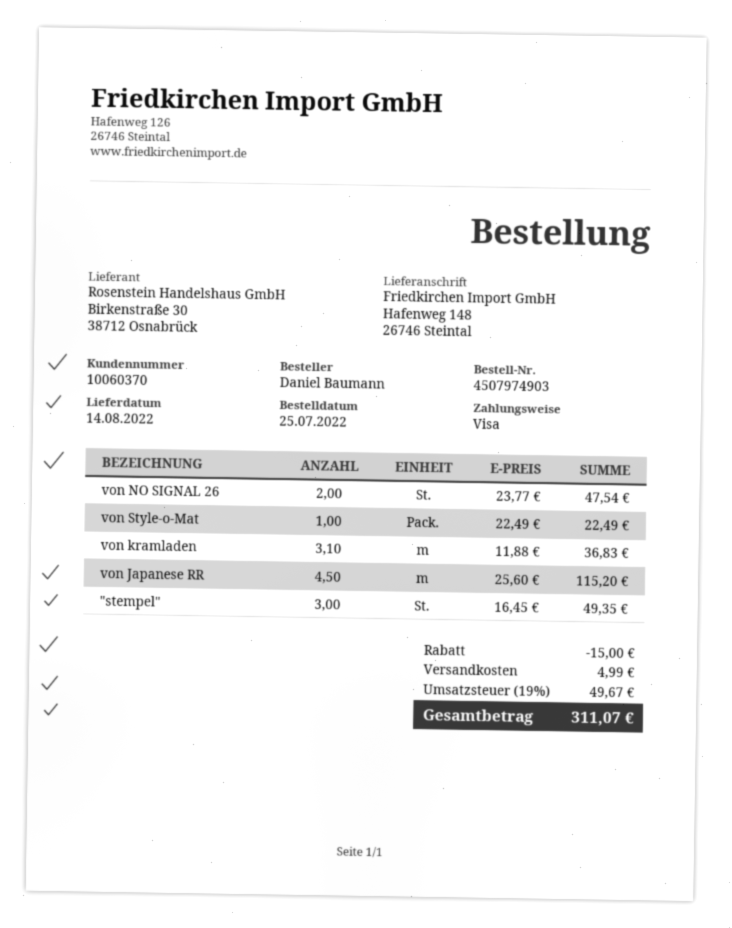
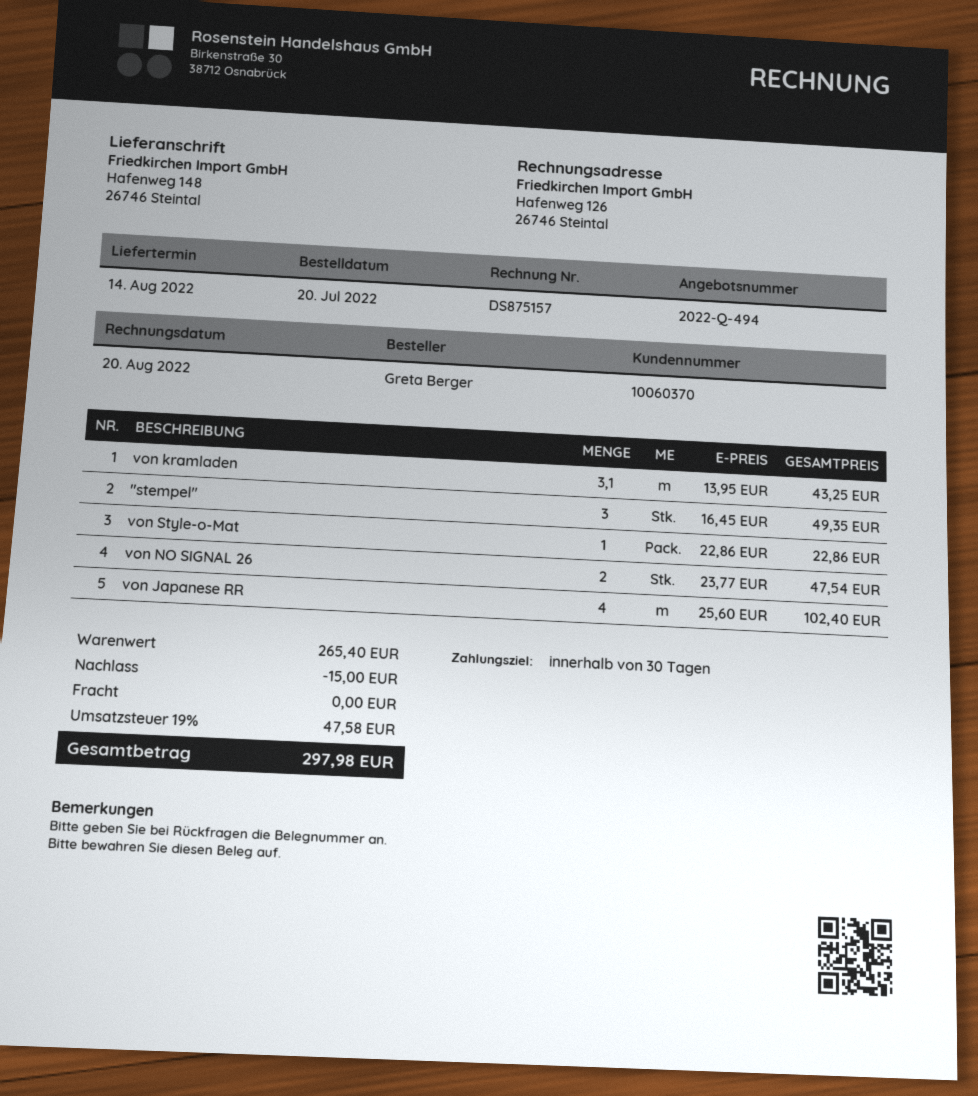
order date: 2022-07-25 -> 2022-07-20
ordered by: Daniel Baumann -> Greta Berger
von Style-o-Mat: 1 x 22.49 = 22.49 -> 1 x 22.86 = 22.86
von kramladen: 3.1 x 11.88 = 36.83 -> 3.1 x 13.95 = 43.25
von Japanese RR: 4.5 x 25.60 = 115.20 -> 4 x 25.60 = 102.40
shipping: 4.99 -> 0.00
tax: 19% = 49.67 -> 19% = 47.58
total: 311.07 -> 297.98

